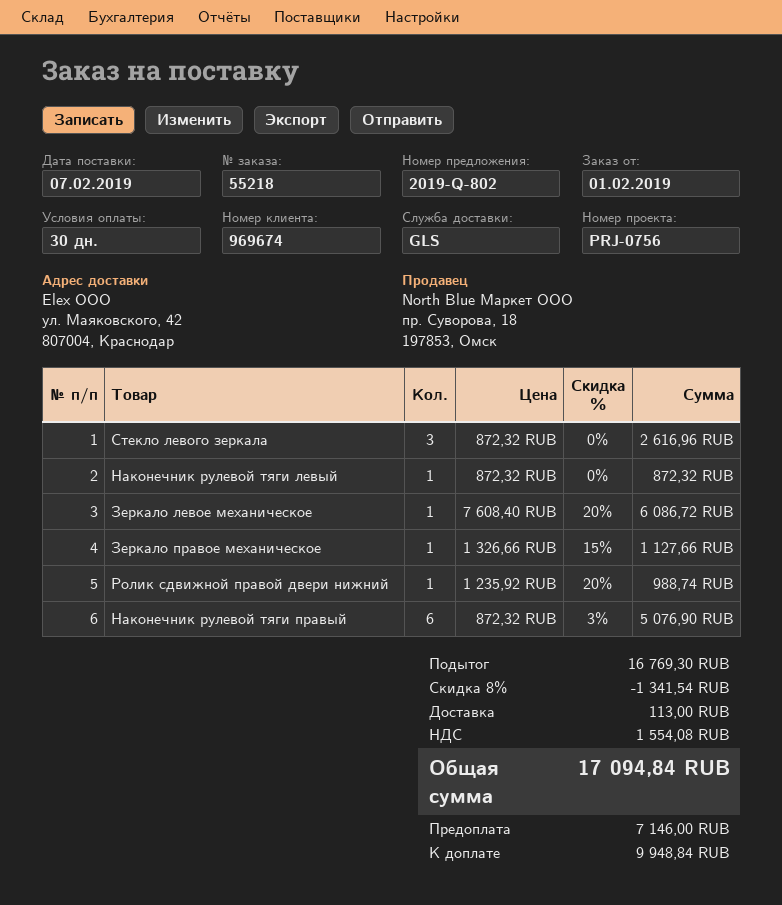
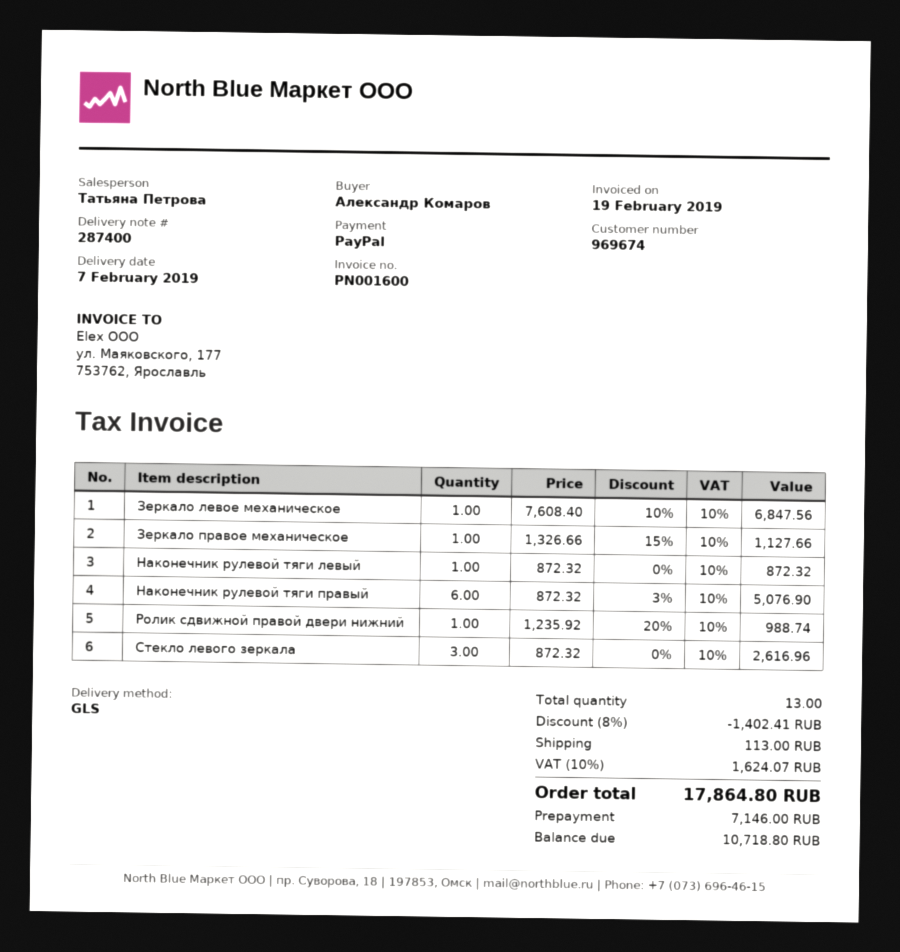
Зеркало левое механическое: 1 x 7608.40 - 20% = 6086.72 -> 1 x 7608.40 - 10% = 6847.56
discount: 8% = 1341.54 -> 8% = 1402.41
tax: 1554.08 -> 1624.07
total: 17094.84 -> 17864.80
balance: 9948.84 -> 10718.80

